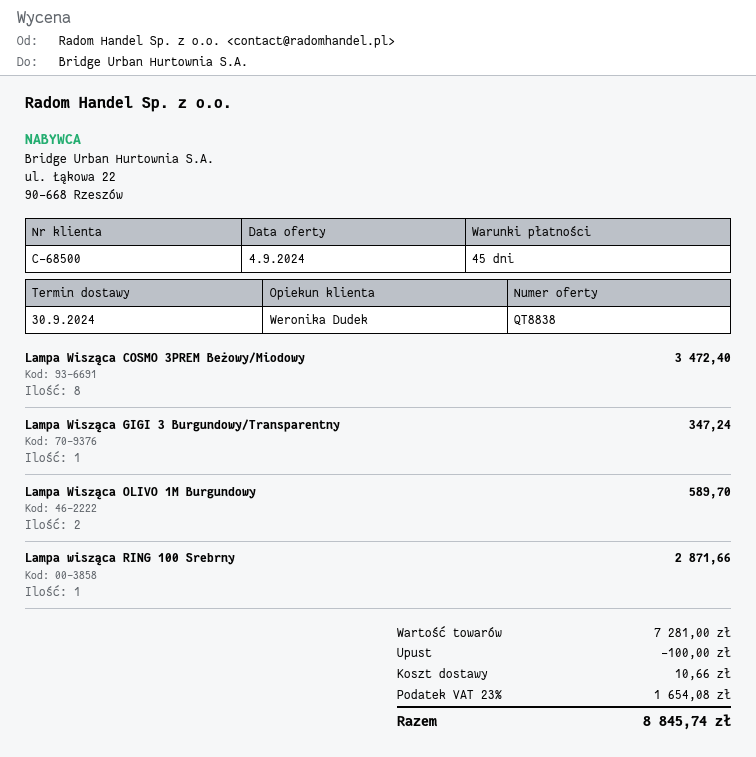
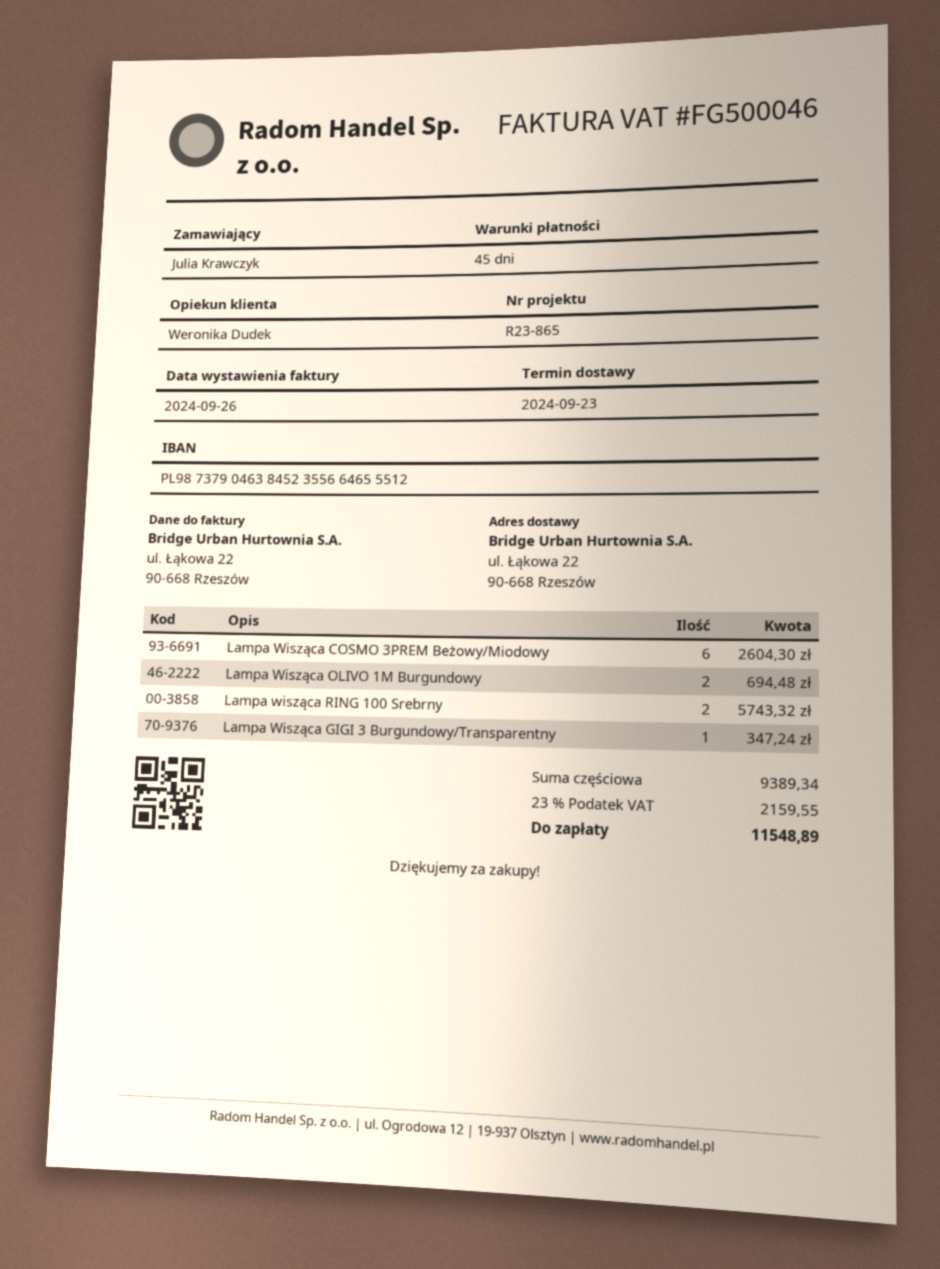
delivery date: 2024-09-30 -> 2024-09-23
Lampa Wisząca COSMO 3PREM Beżowy/Miodowy: 8 for 3472.40 -> 6 for 2604.30
Lampa Wisząca OLIVO 1M Burgundowy: 2 for 589.70 -> 2 for 694.48
Lampa wisząca RING 100 Srebrny: 1 for 2871.66 -> 2 for 5743.32
subtotal: 7281.00 -> 9389.34
discount: 100.00 -> none
shipping: 10.66 -> none
tax: 23% = 1654.08 -> 23% = 2159.55
total: 8845.74 -> 11548.89

